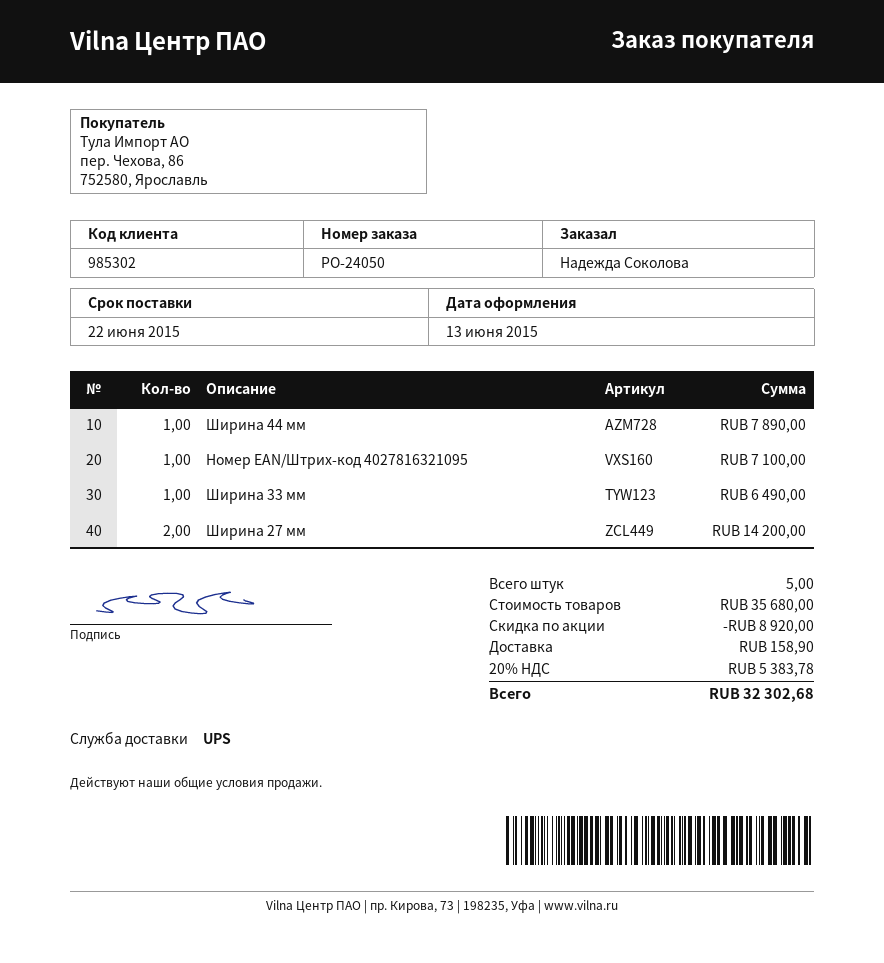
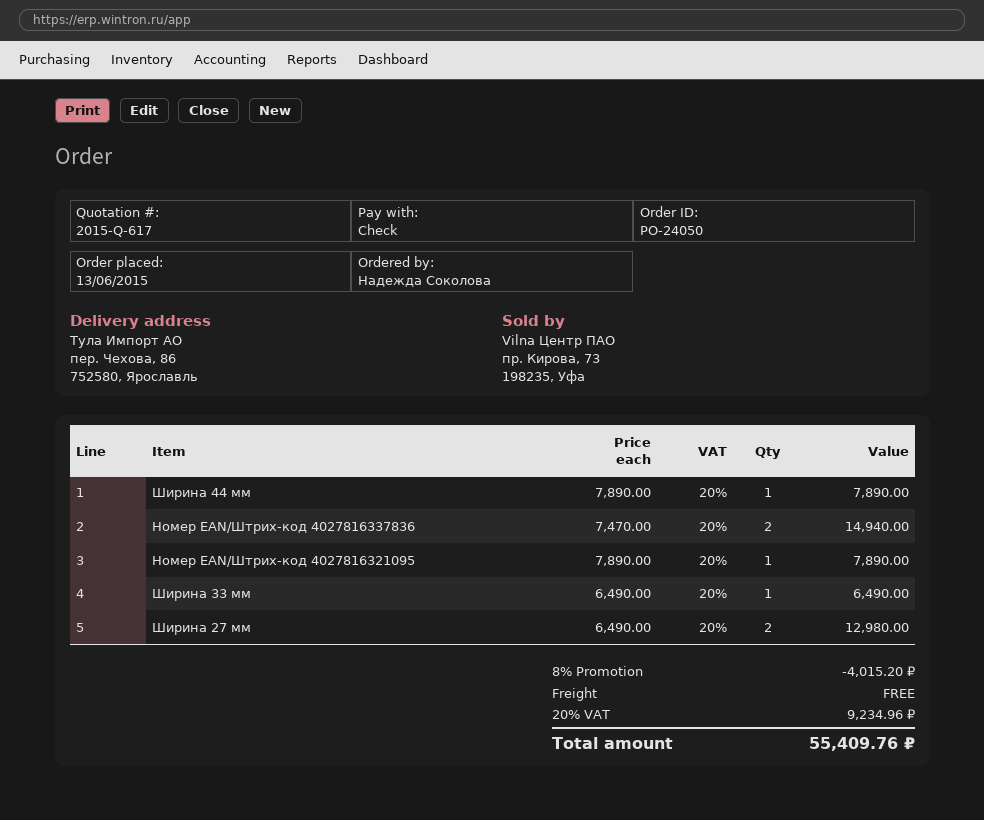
Номер EAN/Штрих-код 4027816321095: 1 for 7100.00 -> 1 for 7890.00
Ширина 27 мм: 2 for 14200.00 -> 2 for 12980.00
Номер EAN/Штрих-код 4027816337836: none -> 2 for 14940.00
discount: 8920.00 -> 4015.20
shipping: 158.90 -> 0.00
tax: 20% = 5383.78 -> 20% = 9234.96
total: 32302.68 -> 55409.76

